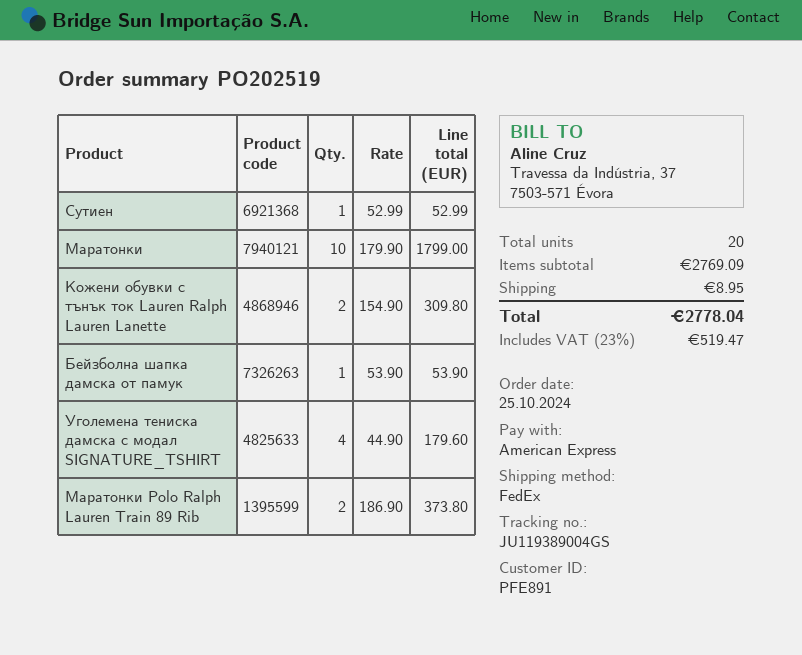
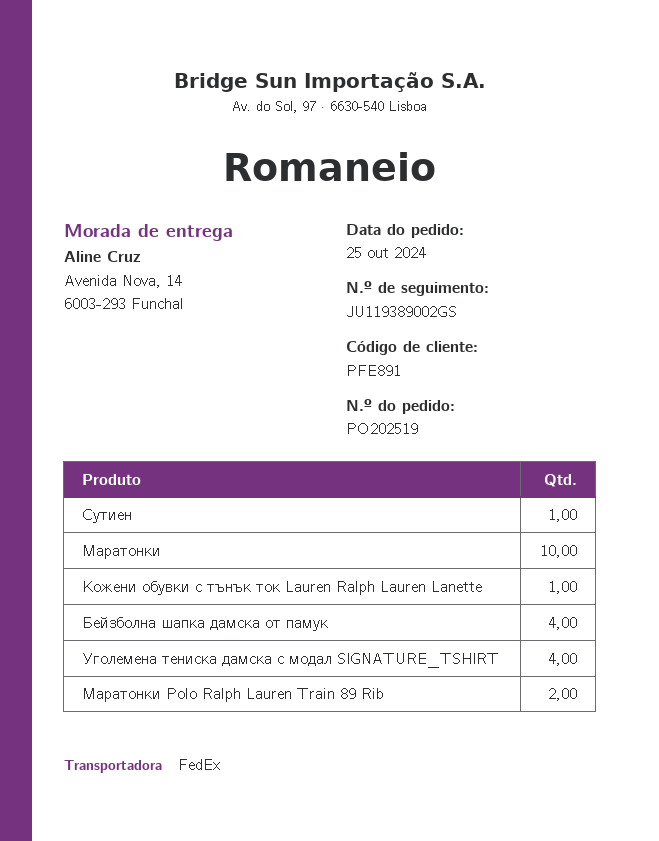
tracking number: JU119389004GS -> JU119389002GS
Кожени обувки с тънък ток Lauren Ralph Lauren Lanette: 2 -> 1
Бейзболна шапка дамска от памук: 1 -> 4

